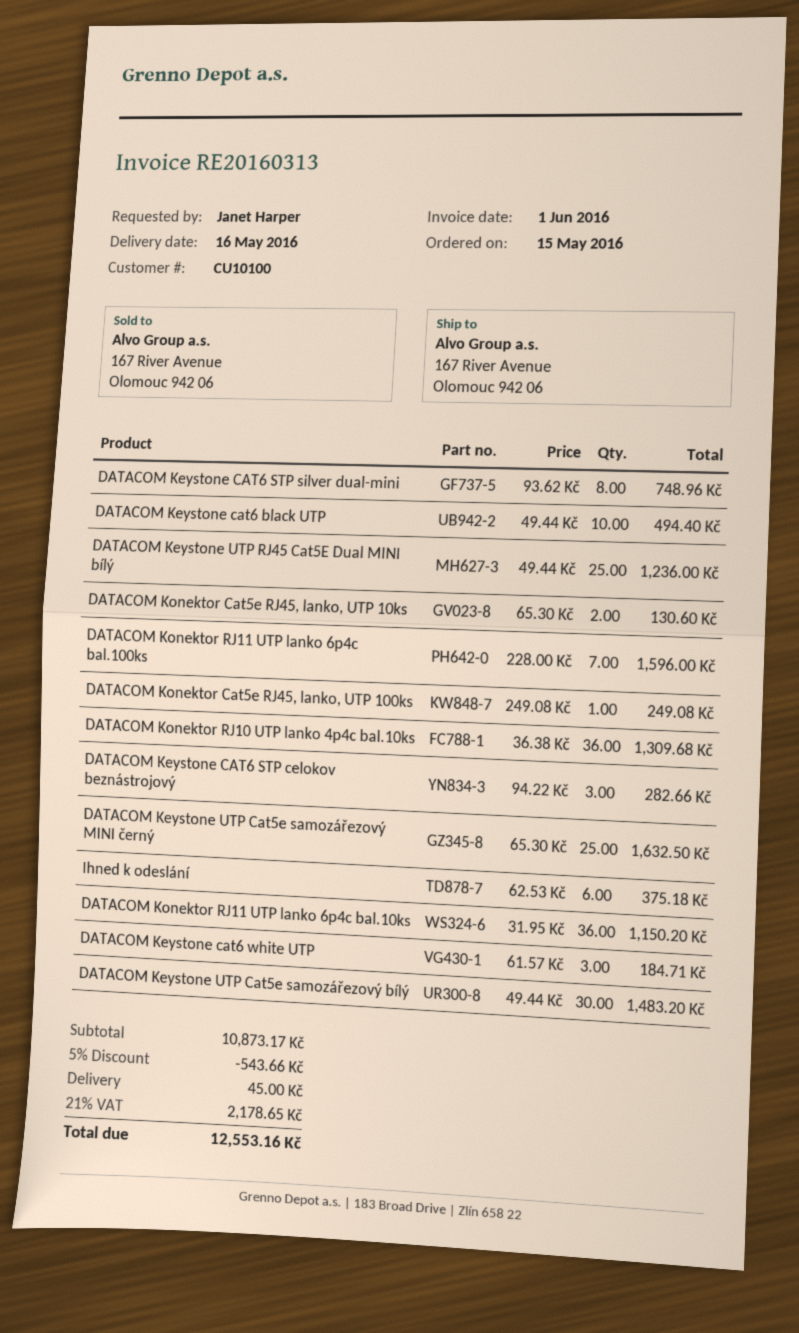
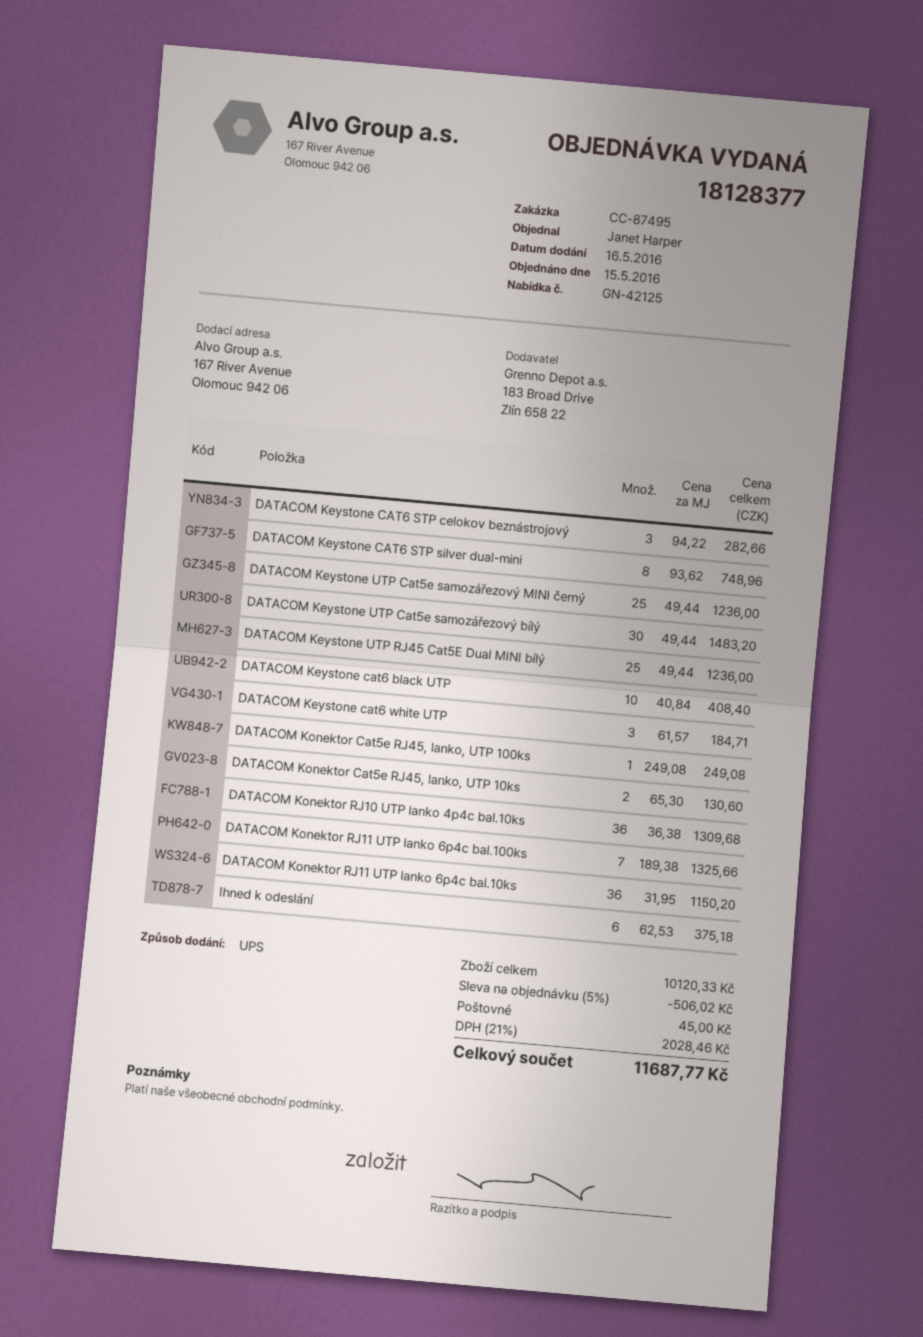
DATACOM Keystone cat6 black UTP: 10 x 49.44 = 494.40 -> 10 x 40.84 = 408.40
DATACOM Konektor RJ11 UTP lanko 6p4c bal.100ks: 7 x 228.00 = 1596.00 -> 7 x 189.38 = 1325.66
DATACOM Keystone UTP Cat5e samozářezový MINI černý: 25 x 65.30 = 1632.50 -> 25 x 49.44 = 1236.00
subtotal: 10873.17 -> 10120.33
discount: 5% = 543.66 -> 5% = 506.02
tax: 21% = 2178.65 -> 21% = 2028.46
total: 12553.16 -> 11687.77

